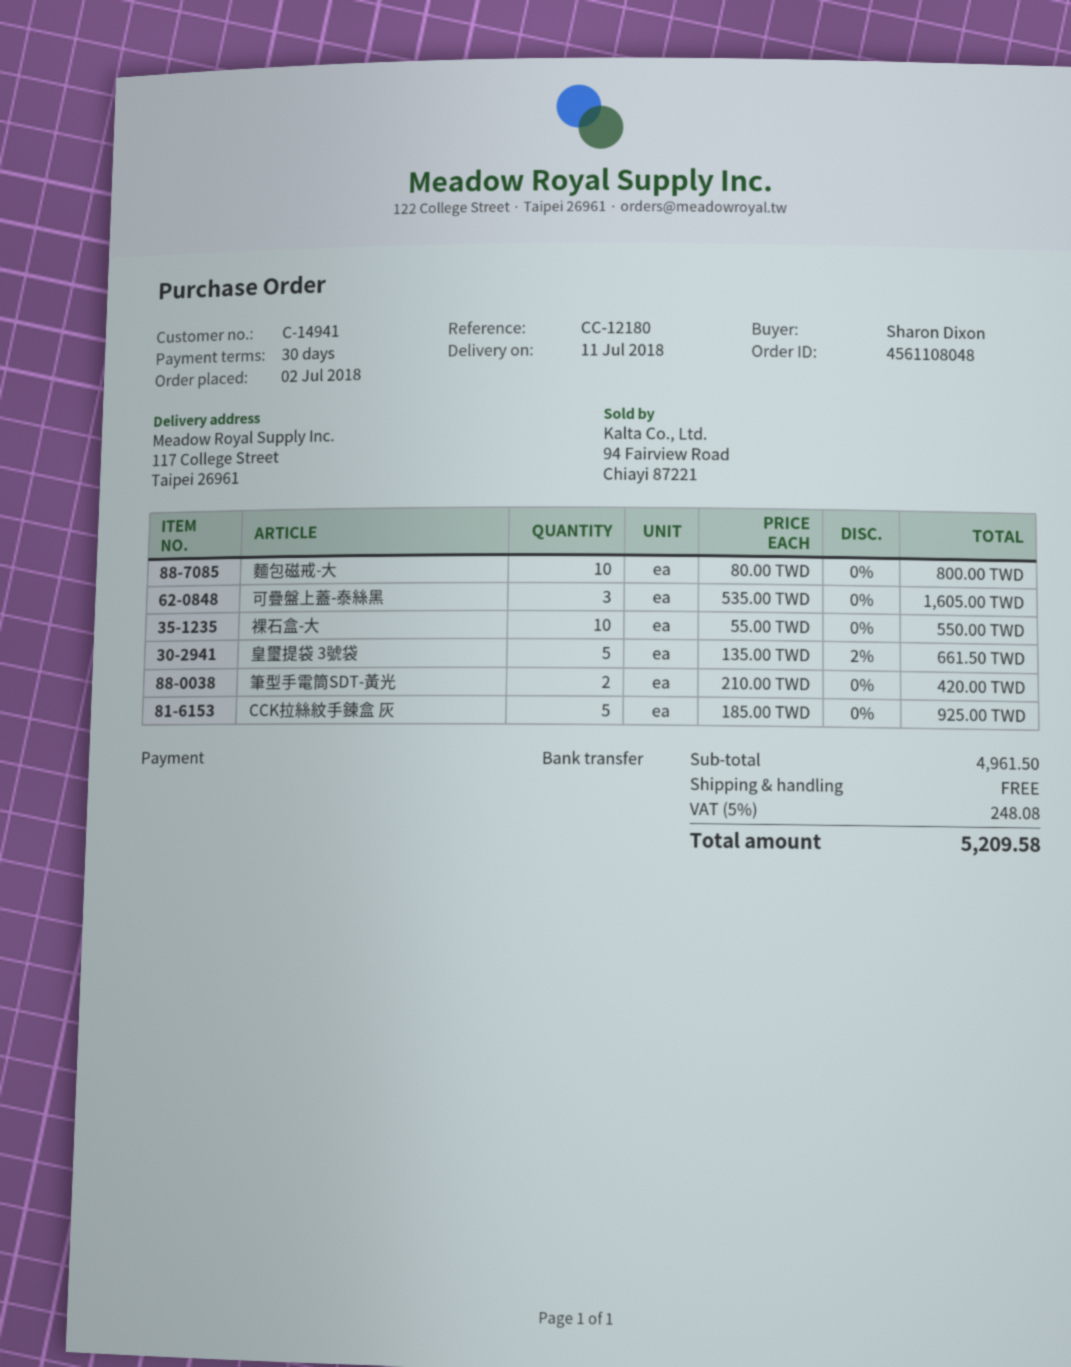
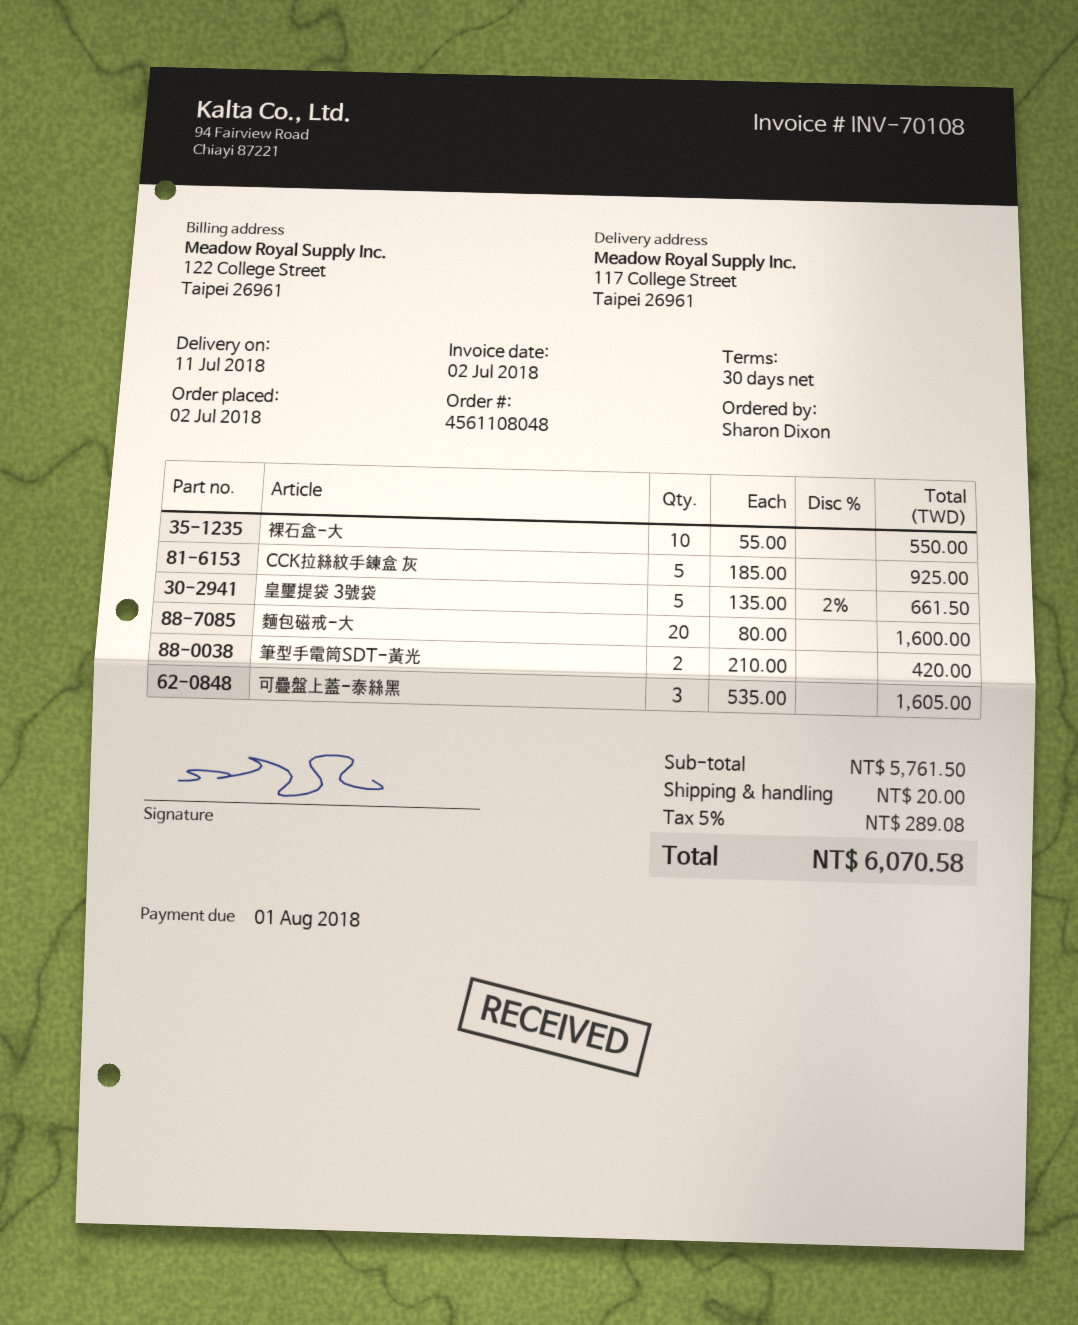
麵包磁戒-大: 10 x 80.00 = 800.00 -> 20 x 80.00 = 1600.00
subtotal: 4961.50 -> 5761.50
shipping: 0.00 -> 20.00
tax: 5% = 248.08 -> 5% = 289.08
total: 5209.58 -> 6070.58

